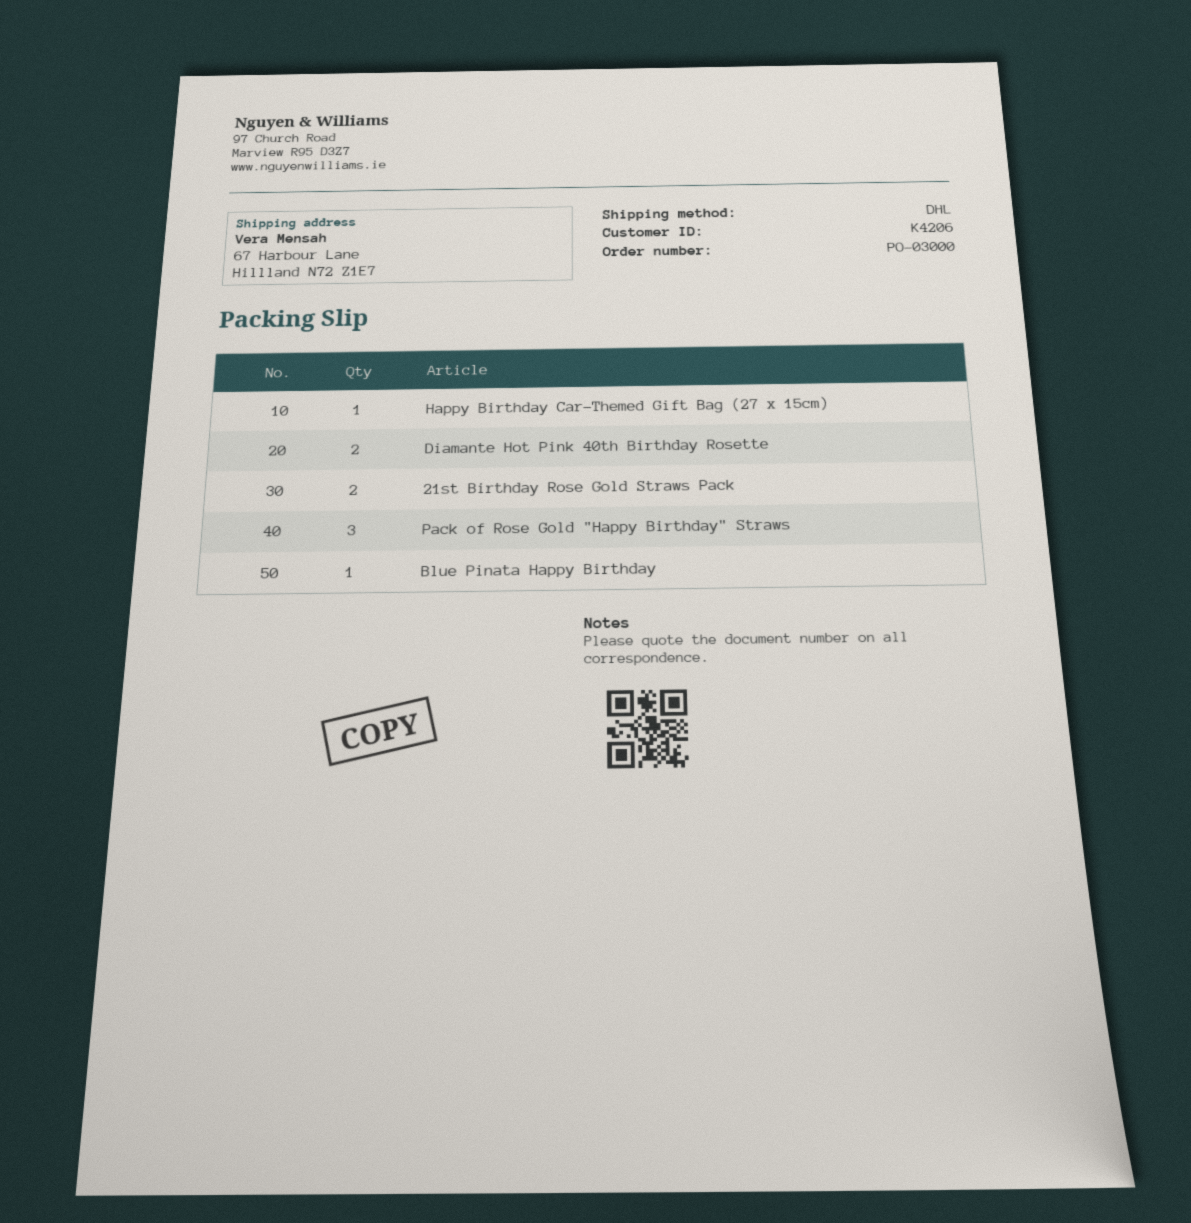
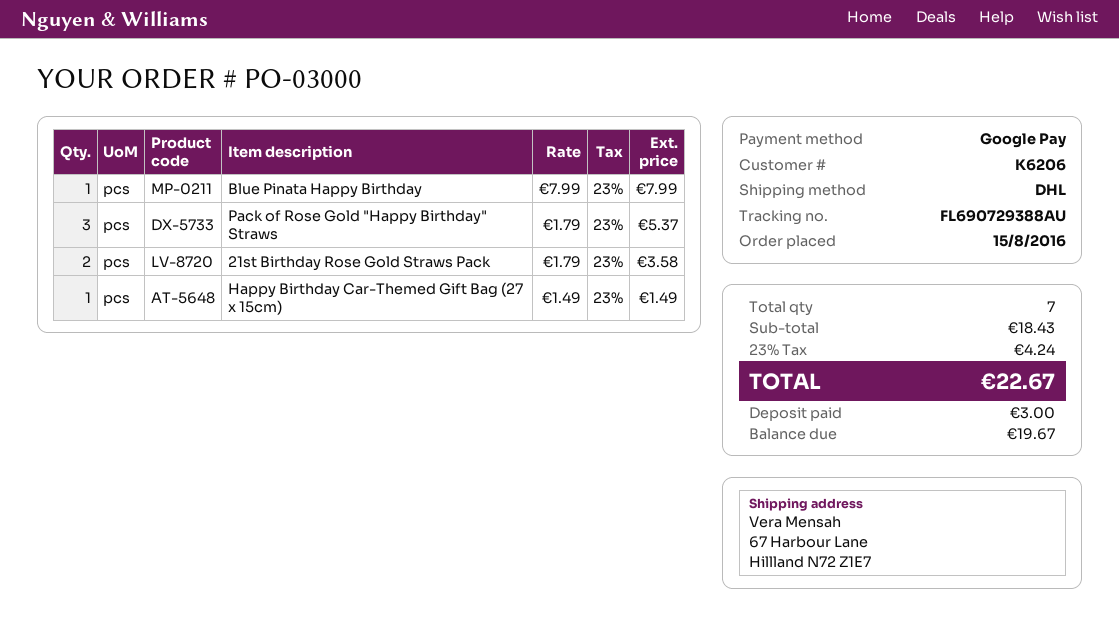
customer number: K4206 -> K6206
Diamante Hot Pink 40th Birthday Rosette: 2 -> none

